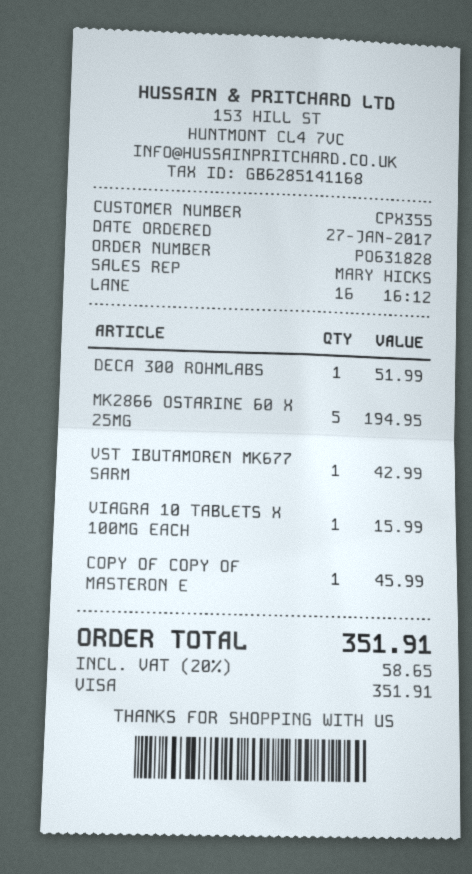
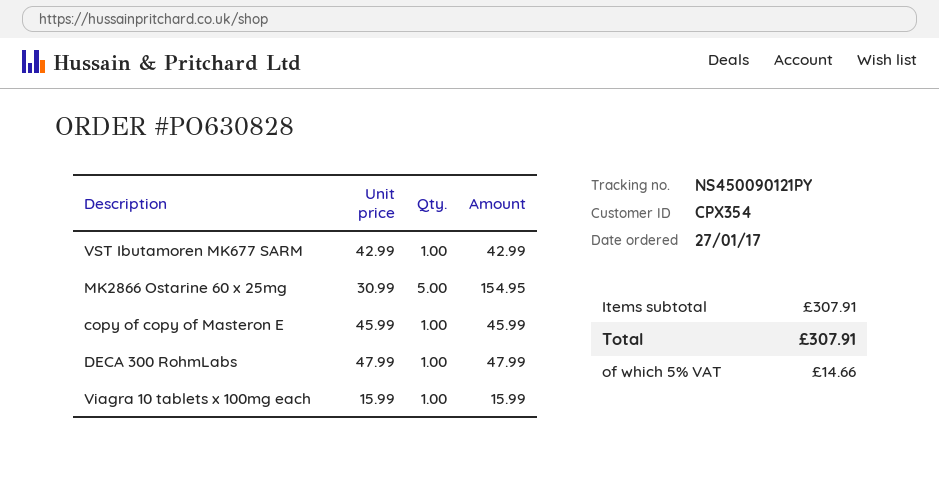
order number: PO631828 -> PO630828
customer number: CPX355 -> CPX354
DECA 300 ROHMLABS: 1 for 51.99 -> 1 for 47.99
MK2866 OSTARINE 60 X 25MG: 5 for 194.95 -> 5 for 154.95
tax: 20% = 58.65 -> 5% = 14.66
total: 351.91 -> 307.91

